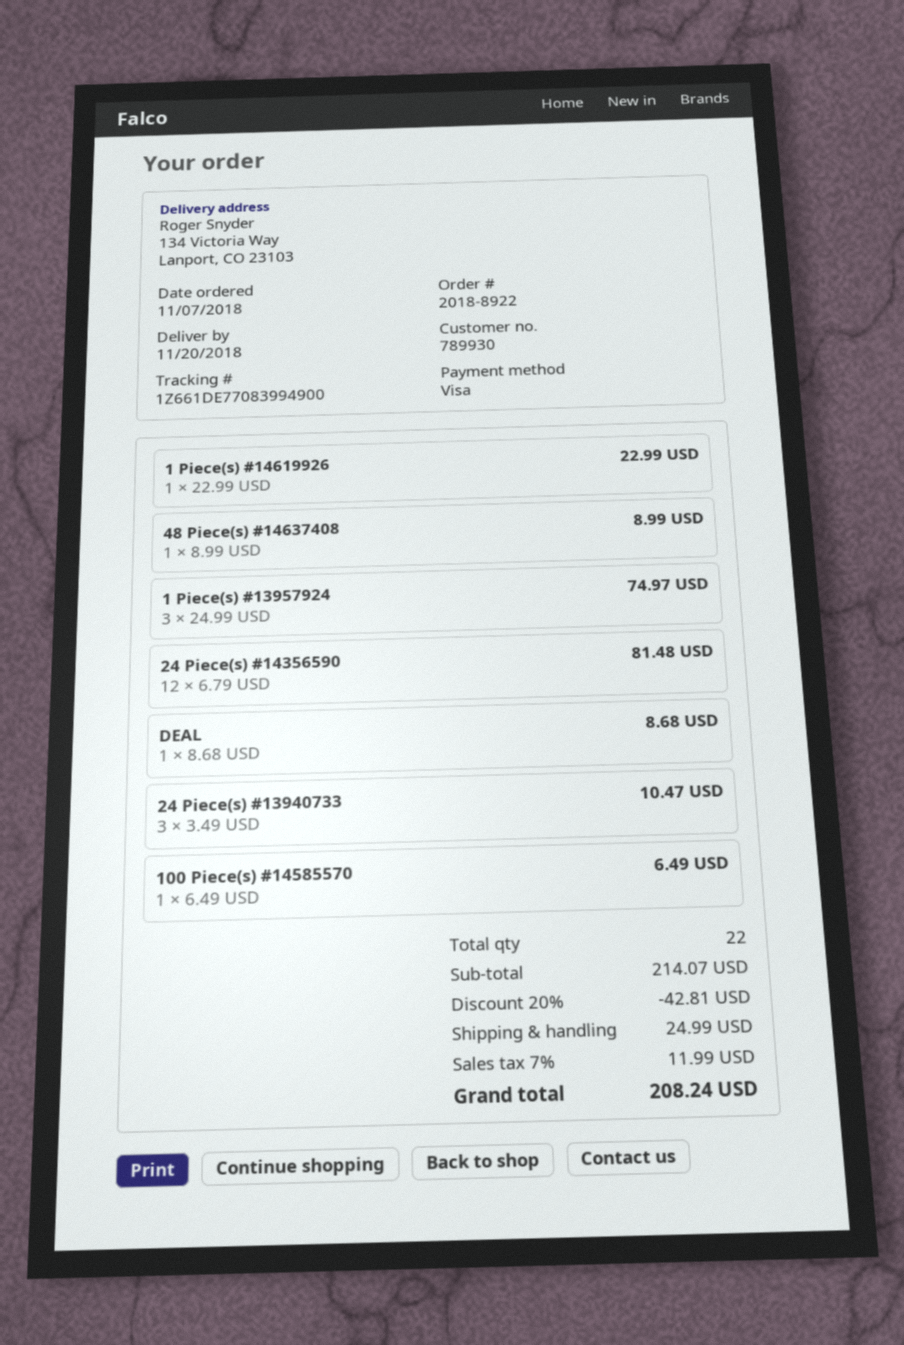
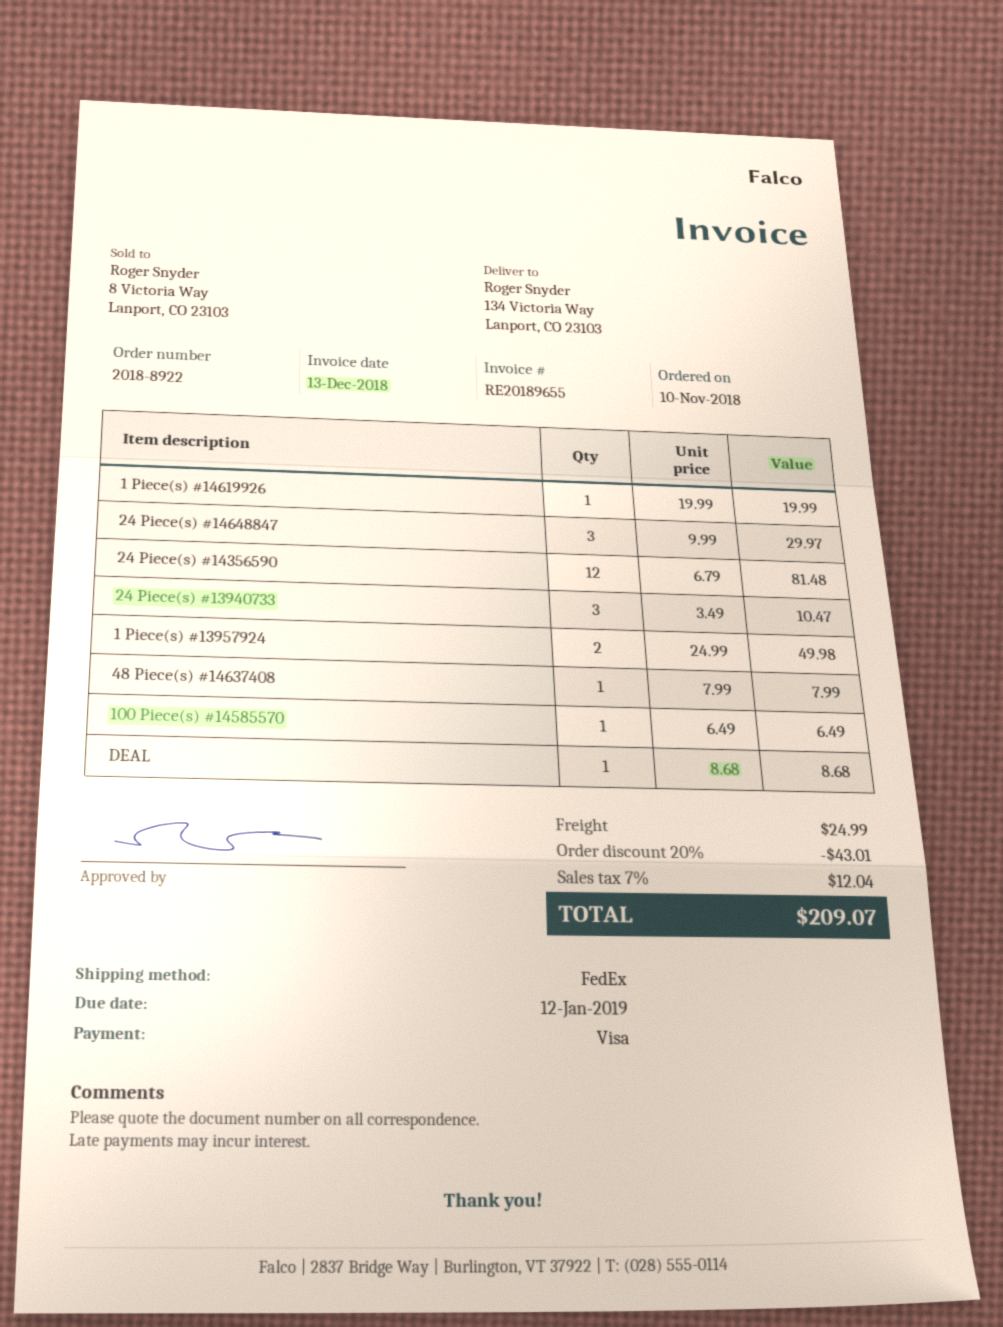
order date: 2018-11-07 -> 2018-11-10
1 Piece(s) #14619926: 1 x 22.99 = 22.99 -> 1 x 19.99 = 19.99
48 Piece(s) #14637408: 1 x 8.99 = 8.99 -> 1 x 7.99 = 7.99
1 Piece(s) #13957924: 3 x 24.99 = 74.97 -> 2 x 24.99 = 49.98
24 Piece(s) #14648847: none -> 3 x 9.99 = 29.97
discount: 20% = 42.81 -> 20% = 43.01
tax: 7% = 11.99 -> 7% = 12.04
total: 208.24 -> 209.07

